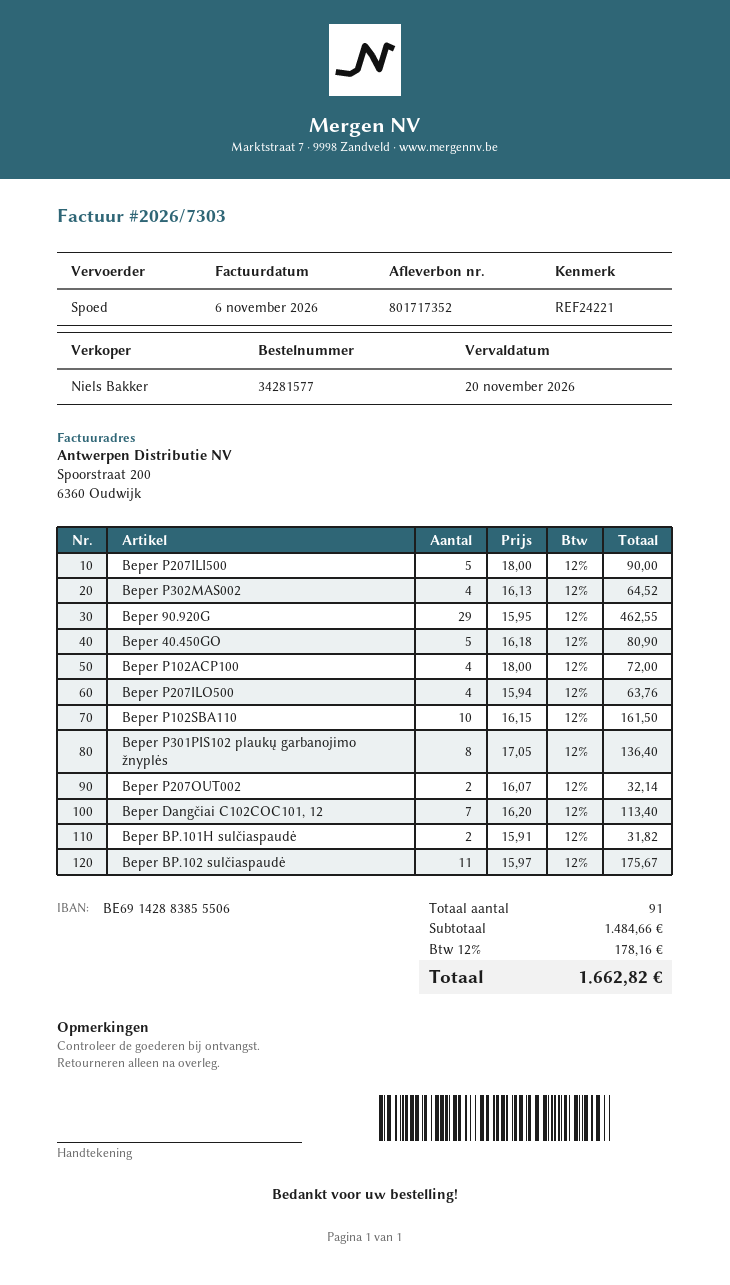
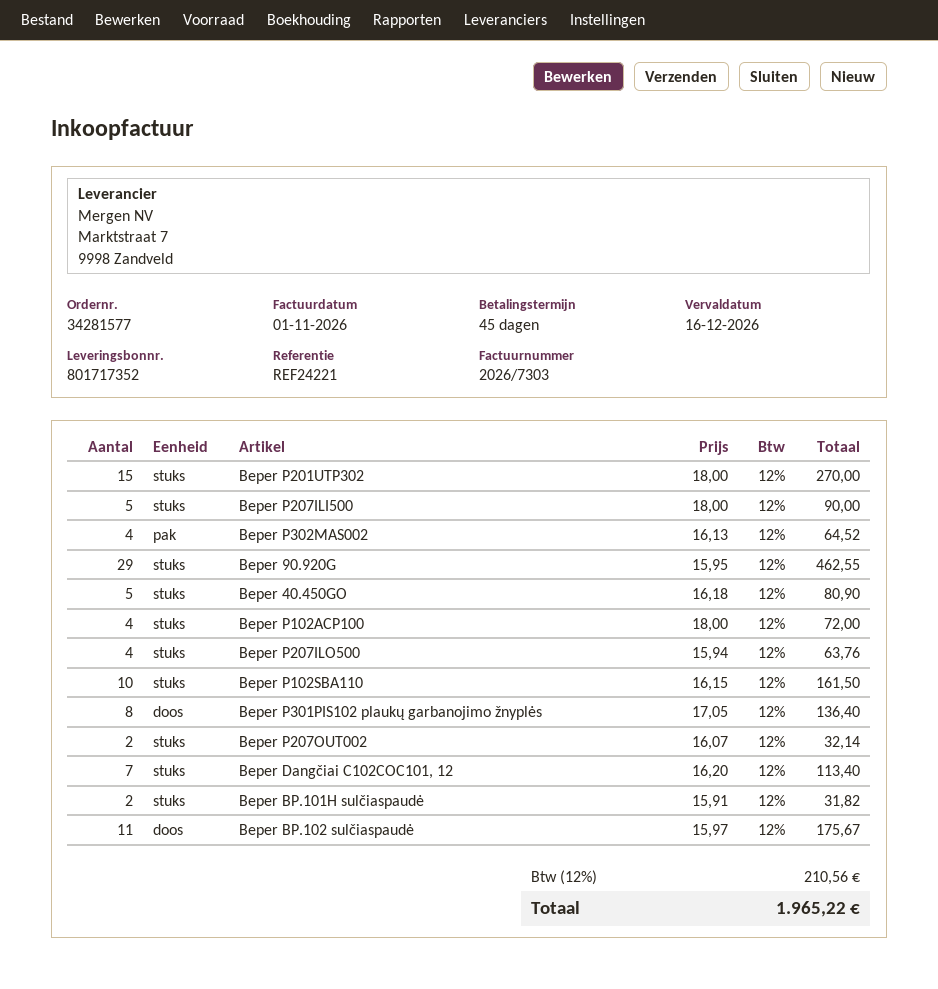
invoice date: 2026-11-06 -> 2026-11-01
due date: 2026-11-20 -> 2026-12-16
Beper P201UTP302: none -> 15 x 18.00 = 270.00
tax: 12% = 178.16 -> 12% = 210.56
total: 1662.82 -> 1965.22

